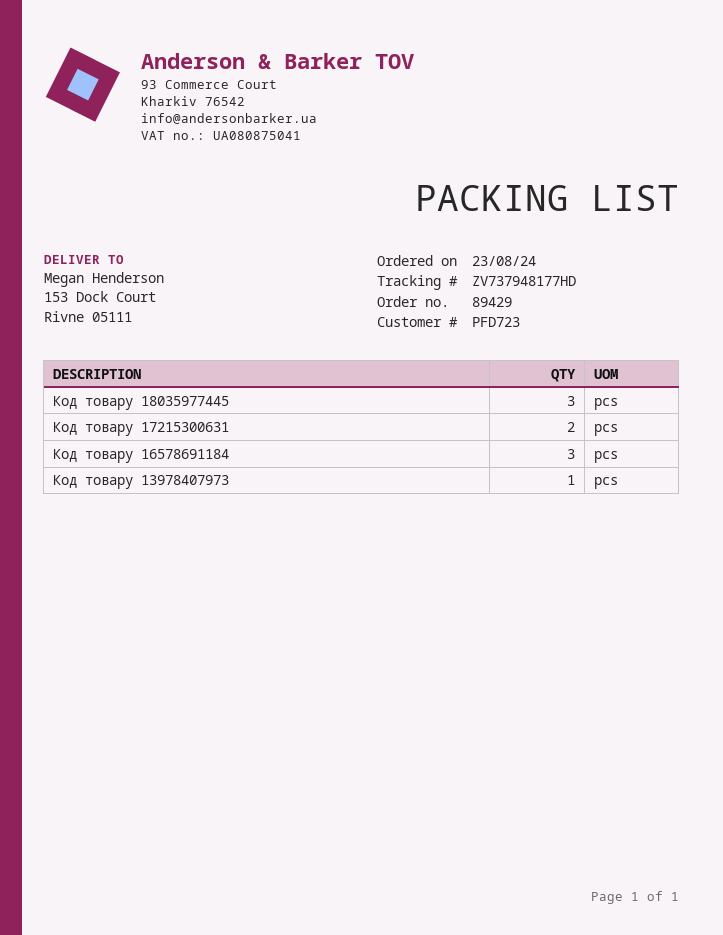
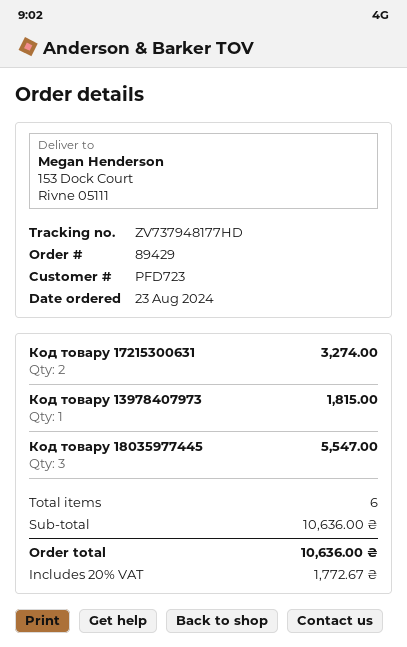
Код товару 16578691184: 3 -> none

